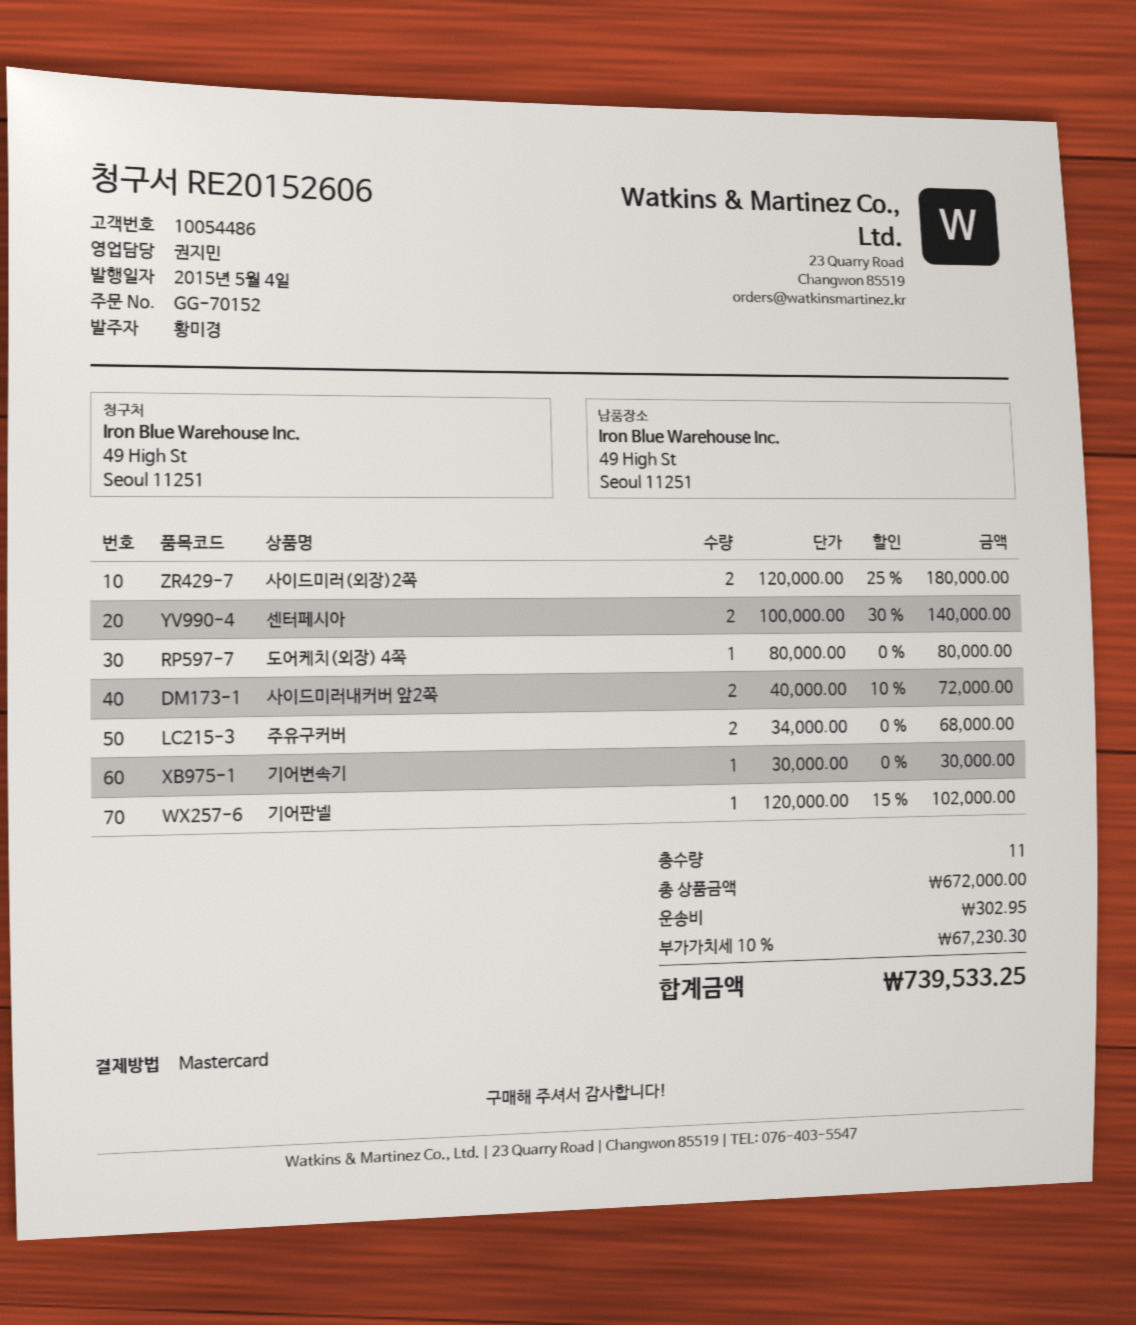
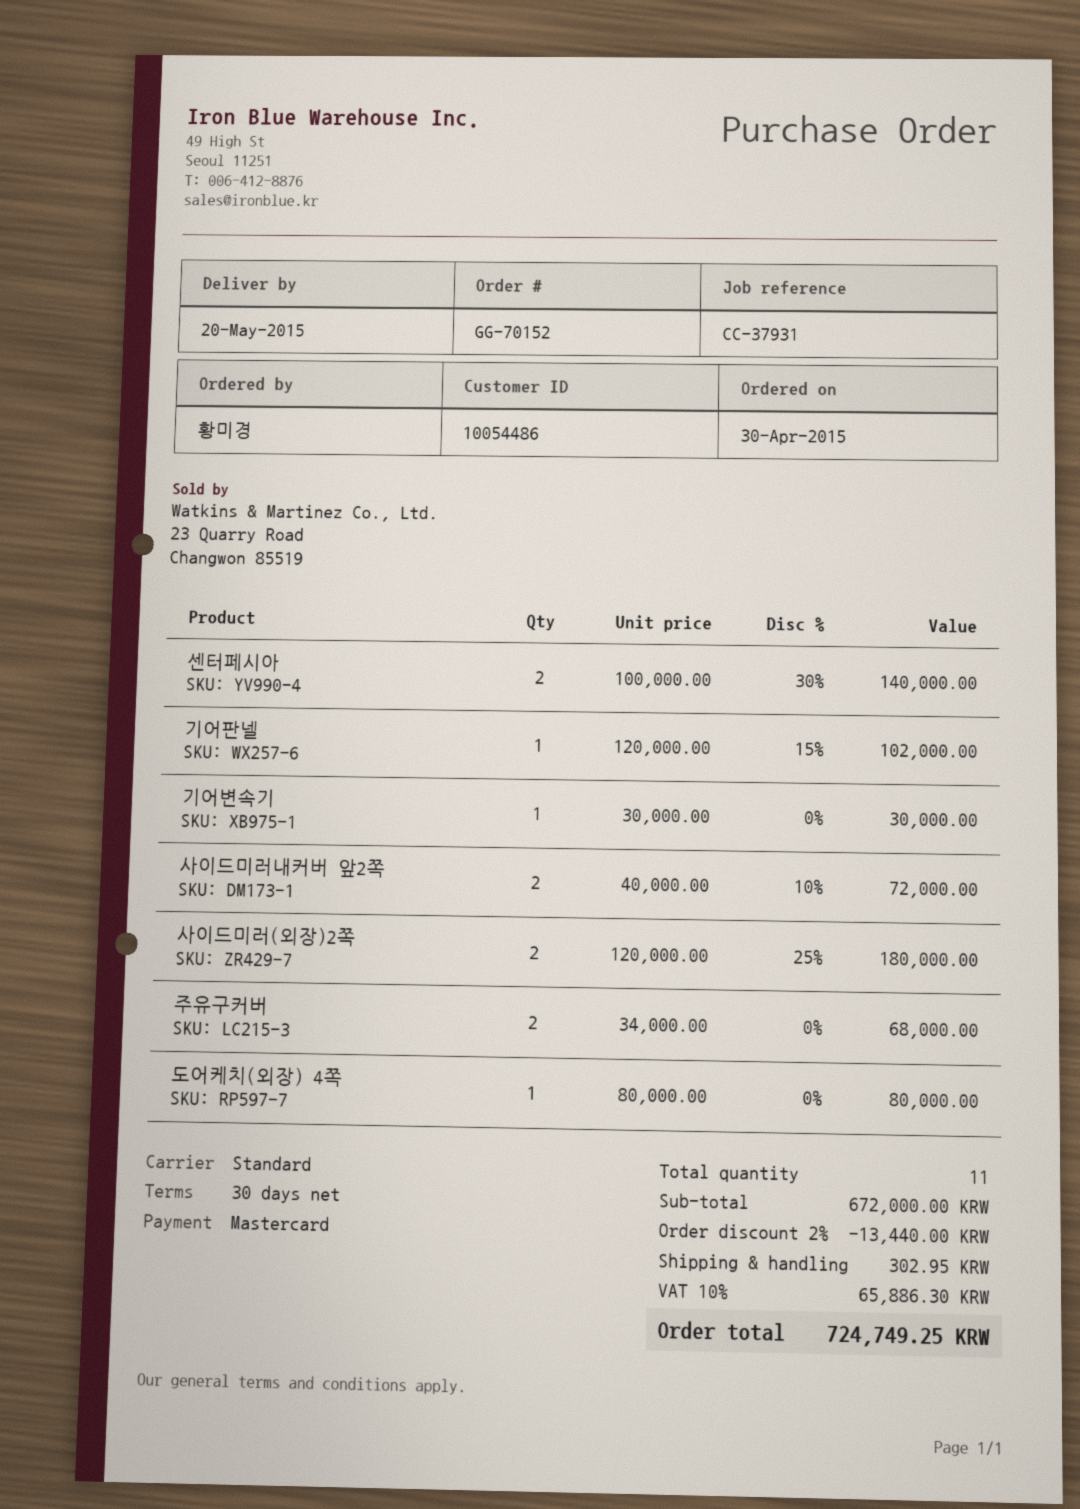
discount: none -> 2% = 13440.00
tax: 10% = 67230.30 -> 10% = 65886.30
total: 739533.25 -> 724749.25

